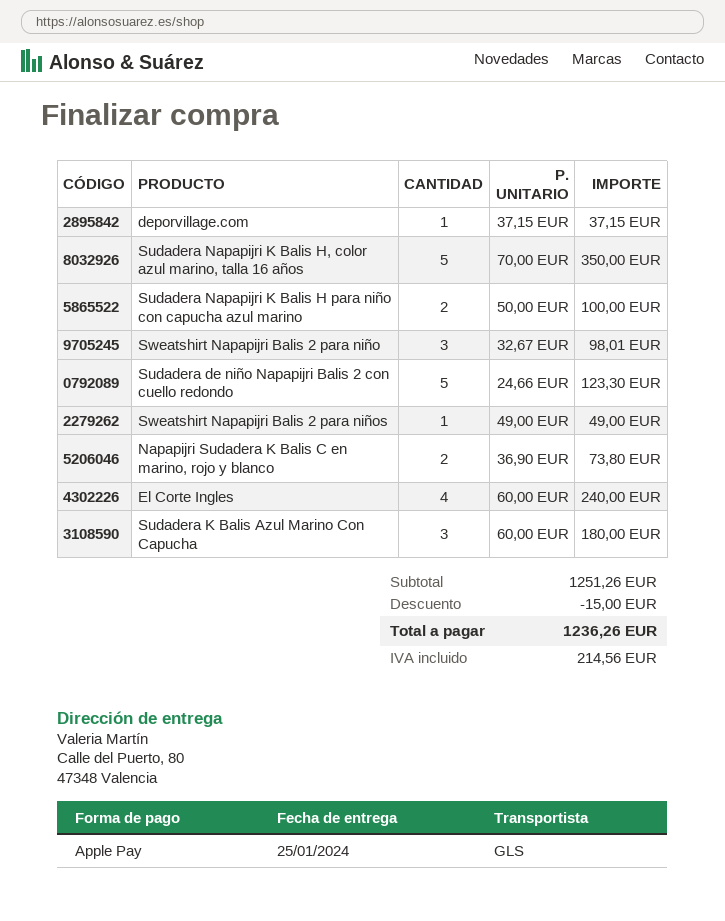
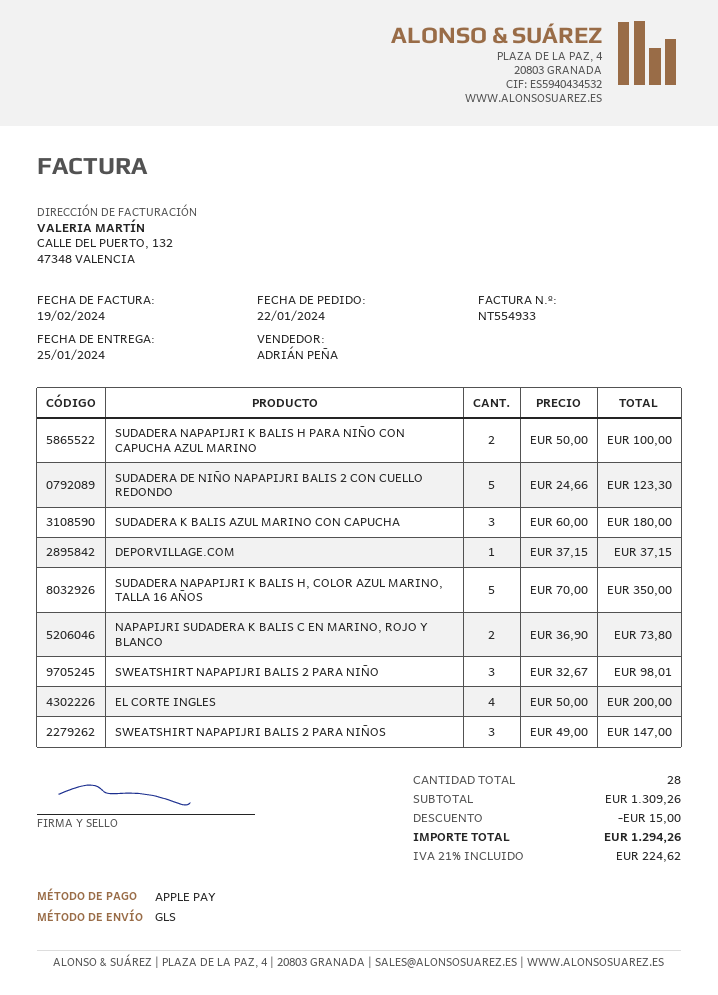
Sweatshirt Napapijri Balis 2 para niños: 1 x 49.00 = 49.00 -> 3 x 49.00 = 147.00
El Corte Ingles: 4 x 60.00 = 240.00 -> 4 x 50.00 = 200.00
subtotal: 1251.26 -> 1309.26
tax: 214.56 -> 224.62
total: 1236.26 -> 1294.26

